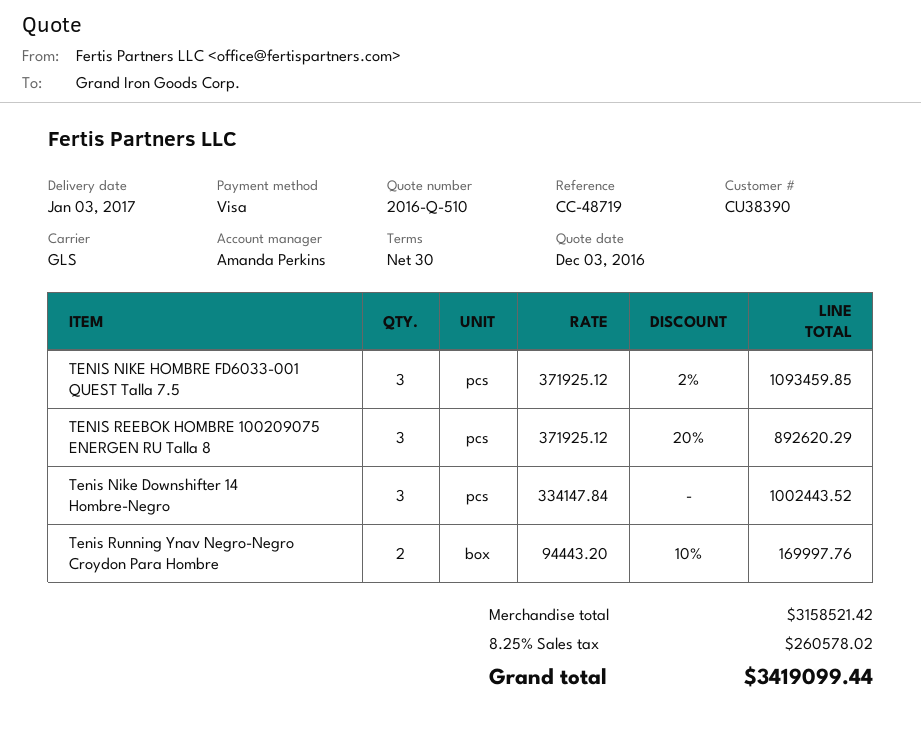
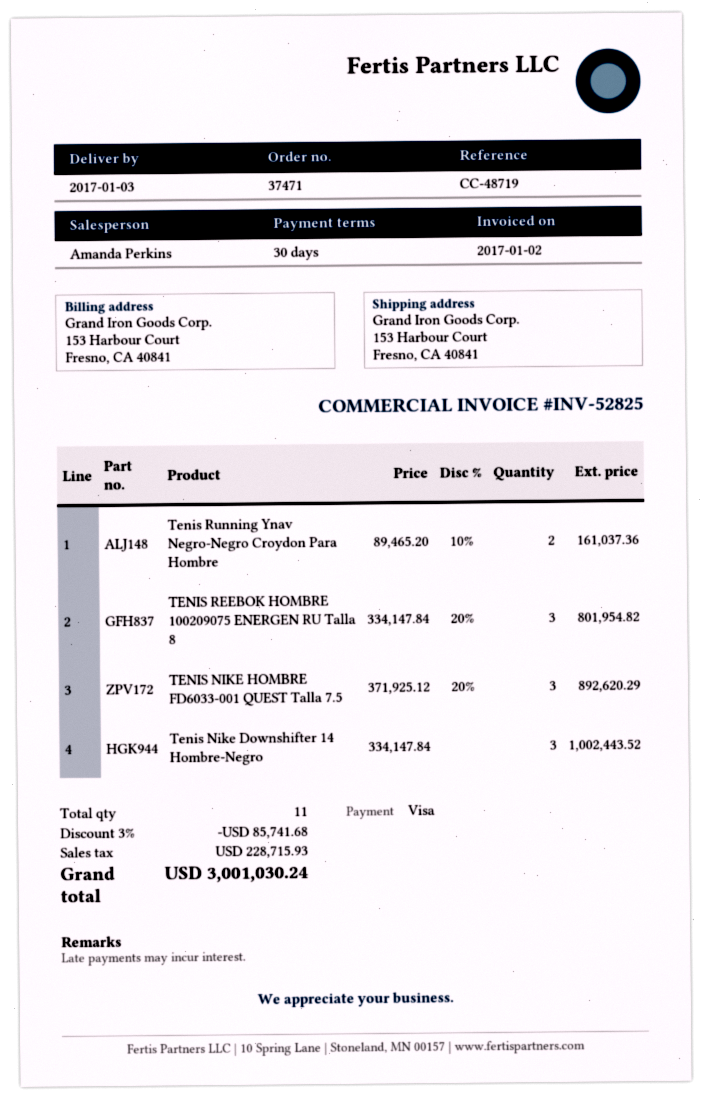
TENIS NIKE HOMBRE FD6033-001 QUEST Talla 7.5: 3 x 371925.12 - 2% = 1093459.85 -> 3 x 371925.12 - 20% = 892620.29
TENIS REEBOK HOMBRE 100209075 ENERGEN RU Talla 8: 3 x 371925.12 - 20% = 892620.29 -> 3 x 334147.84 - 20% = 801954.82
Tenis Running Ynav Negro-Negro Croydon Para Hombre: 2 x 94443.20 - 10% = 169997.76 -> 2 x 89465.20 - 10% = 161037.36
discount: none -> 3% = 85741.68
tax: 260578.02 -> 228715.93
total: 3419099.44 -> 3001030.24

